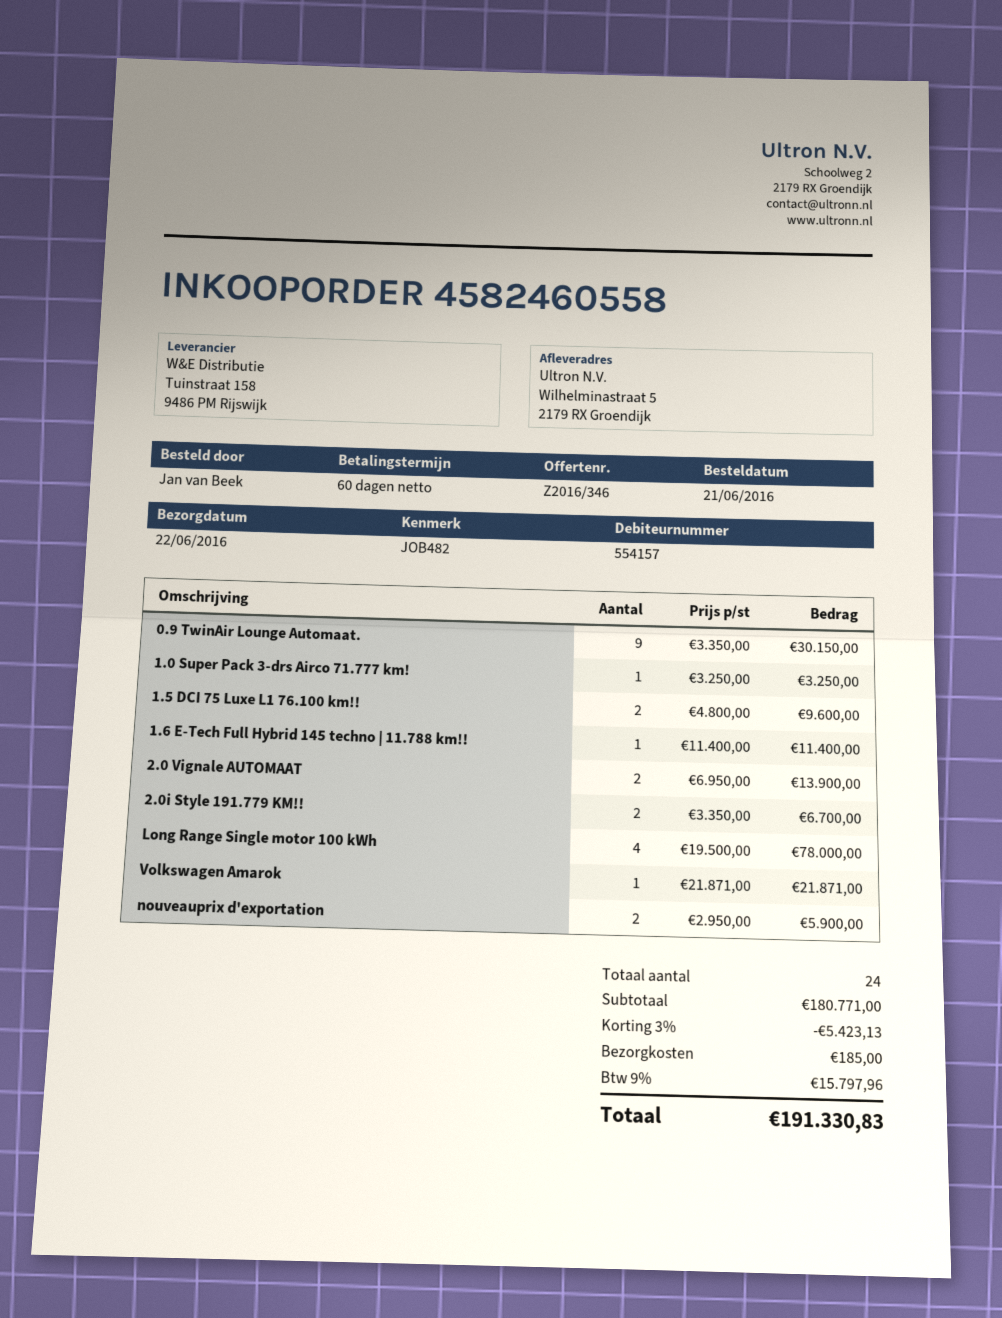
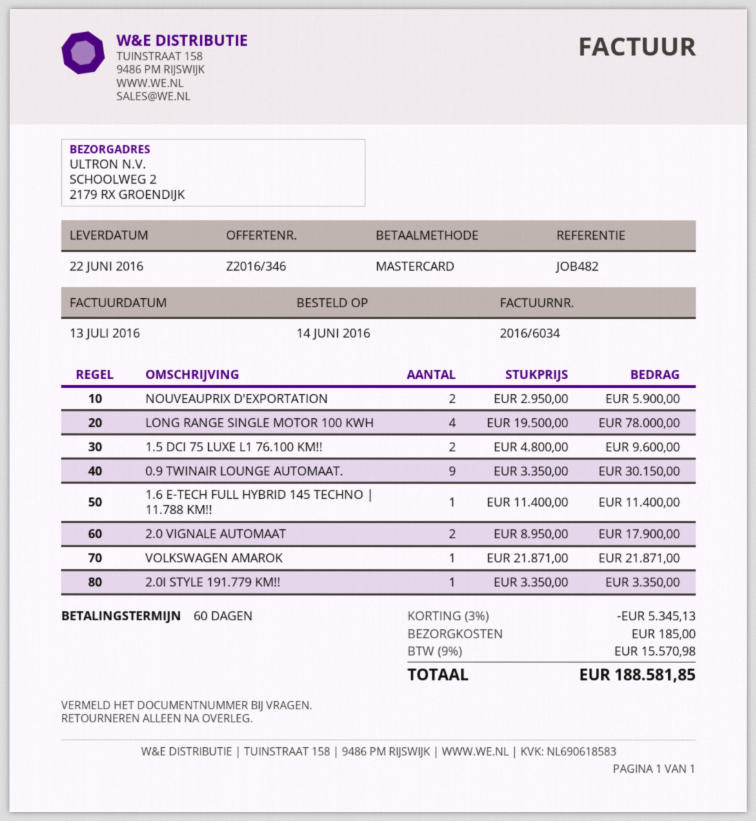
order date: 2016-06-21 -> 2016-06-14
ship to: Wilhelminastraat 5, 2179 RX Groendijk -> SCHOOLWEG 2, 2179 RX GROENDIJK
1.0 Super Pack 3-drs Airco 71.777 km!: 1 x 3250.00 = 3250.00 -> none
2.0 Vignale AUTOMAAT: 2 x 6950.00 = 13900.00 -> 2 x 8950.00 = 17900.00
2.0i Style 191.779 KM!!: 2 x 3350.00 = 6700.00 -> 1 x 3350.00 = 3350.00
discount: 3% = 5423.13 -> 3% = 5345.13
tax: 9% = 15797.96 -> 9% = 15570.98
total: 191330.83 -> 188581.85

